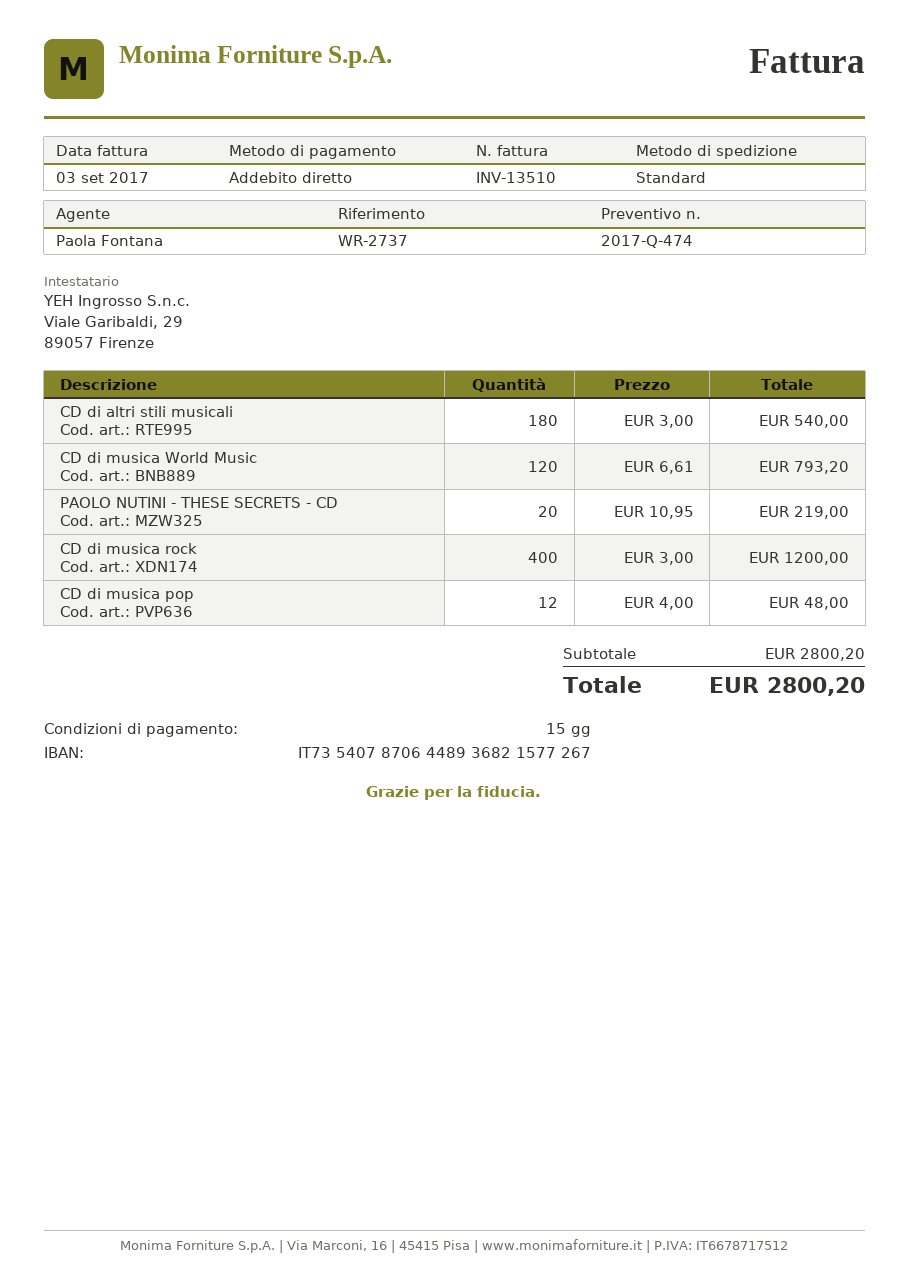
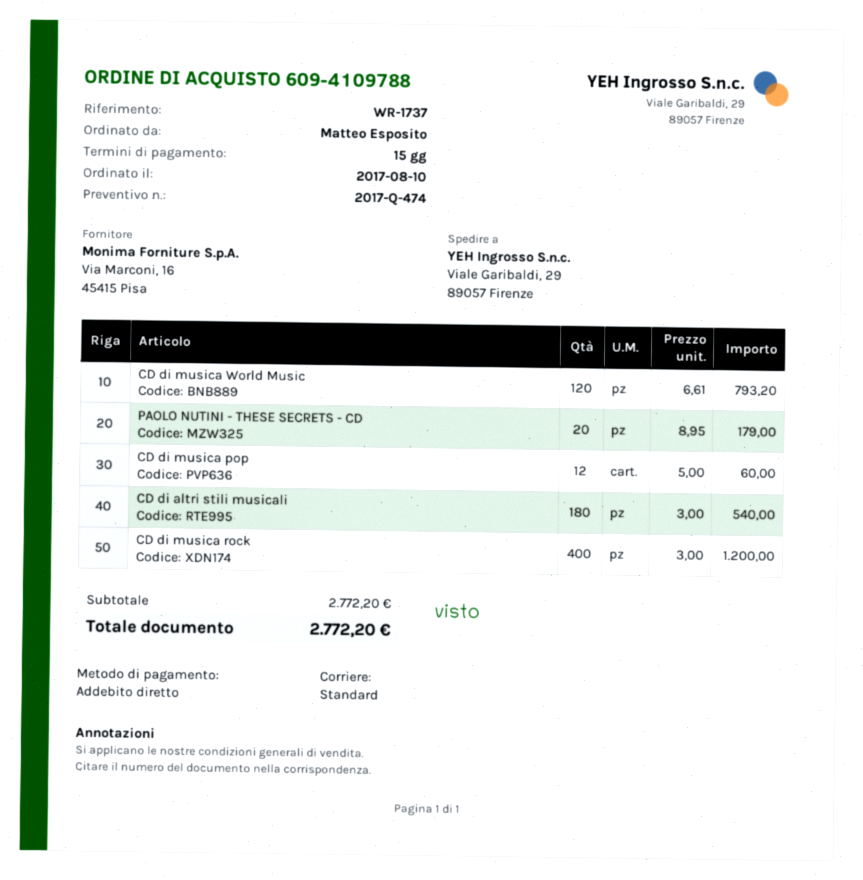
reference: WR-2737 -> WR-1737
PAOLO NUTINI - THESE SECRETS - CD: 20 x 10.95 = 219.00 -> 20 x 8.95 = 179.00
CD di musica pop: 12 x 4.00 = 48.00 -> 12 x 5.00 = 60.00
subtotal: 2800.20 -> 2772.20
total: 2800.20 -> 2772.20

